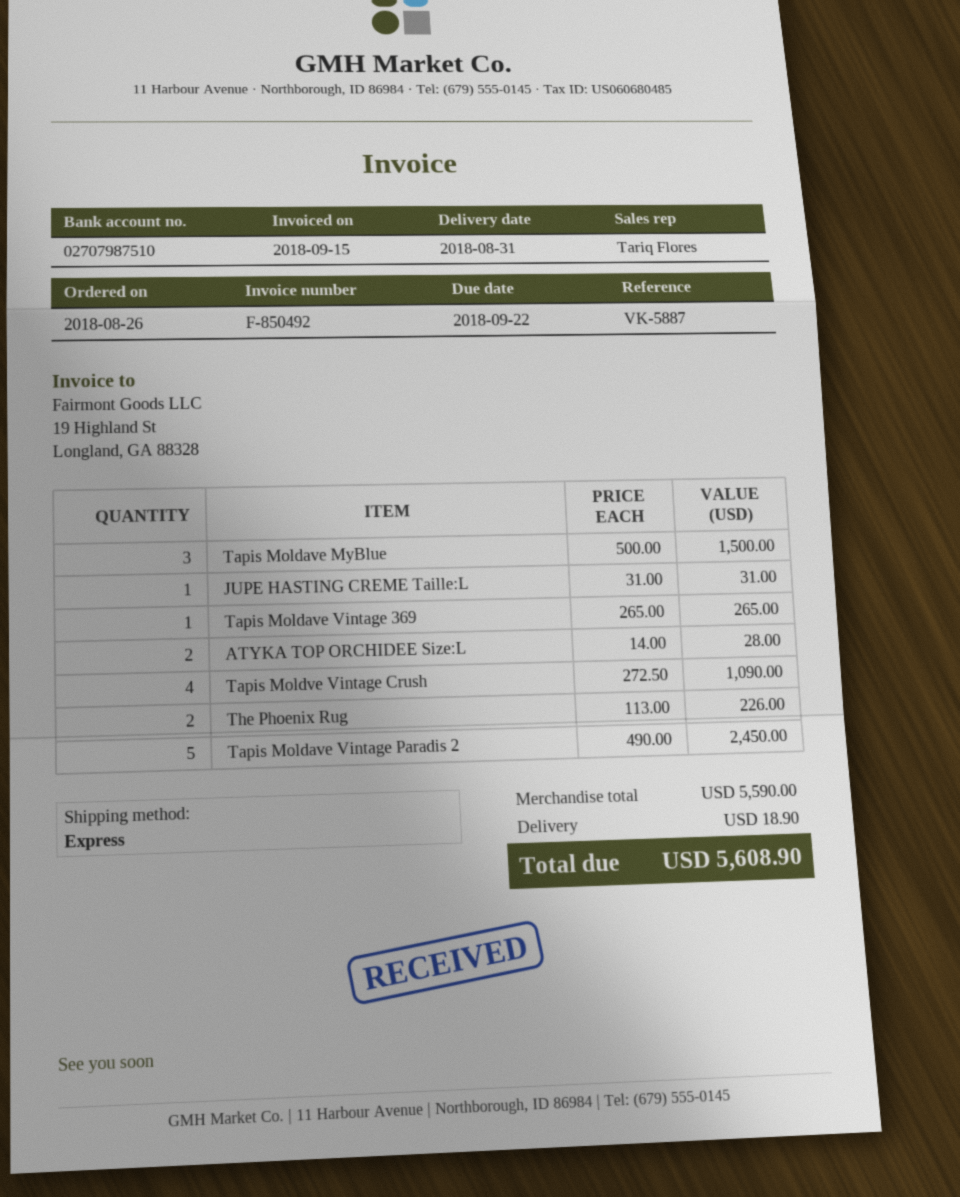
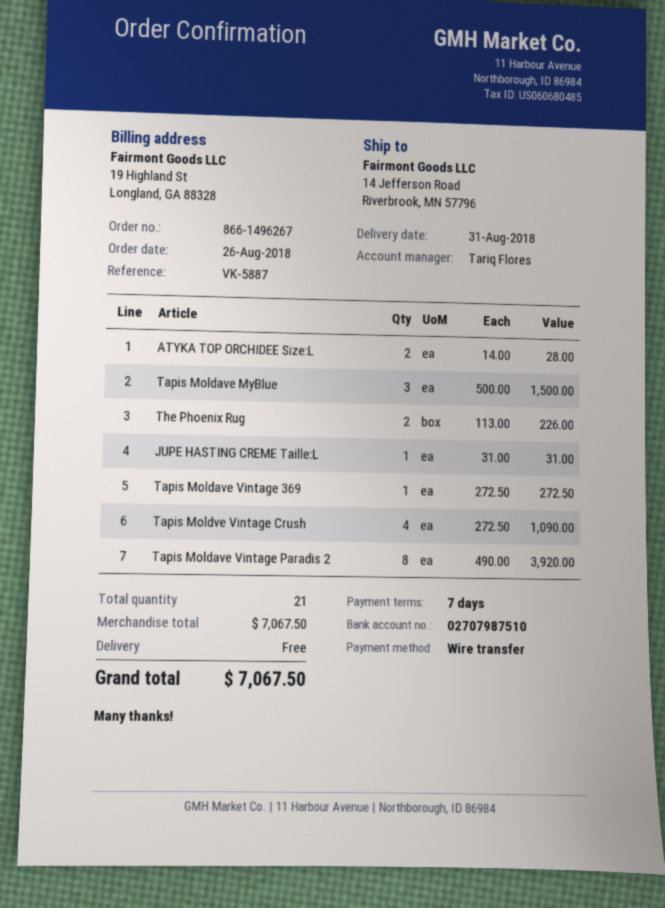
Tapis Moldave Vintage 369: 1 x 265.00 = 265.00 -> 1 x 272.50 = 272.50
Tapis Moldave Vintage Paradis 2: 5 x 490.00 = 2450.00 -> 8 x 490.00 = 3920.00
subtotal: 5590.00 -> 7067.50
shipping: 18.90 -> 0.00
total: 5608.90 -> 7067.50

